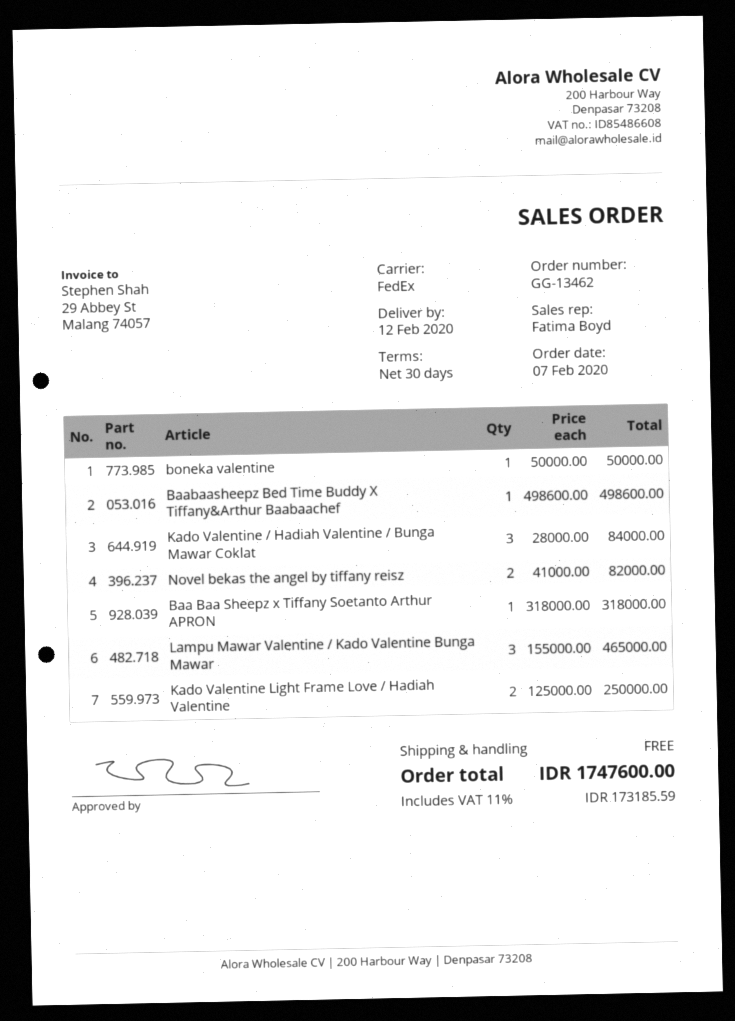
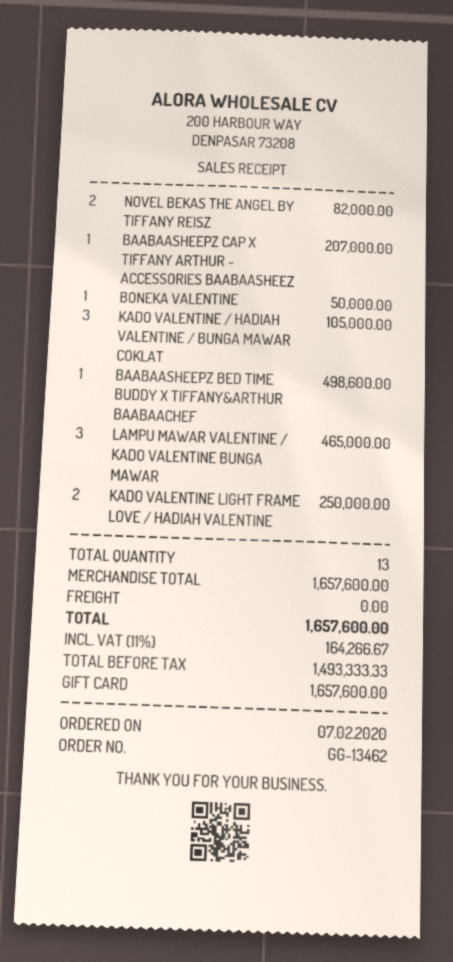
Kado Valentine / Hadiah Valentine / Bunga Mawar Coklat: 3 for 84000.00 -> 3 for 105000.00
Baa Baa Sheepz x Tiffany Soetanto Arthur APRON: 1 for 318000.00 -> none
BAABAASHEEPZ CAP X TIFFANY ARTHUR - ACCESSORIES BAABAASHEEZ: none -> 1 for 207000.00
tax: 11% = 173185.59 -> 11% = 164266.67
total: 1747600.00 -> 1657600.00

